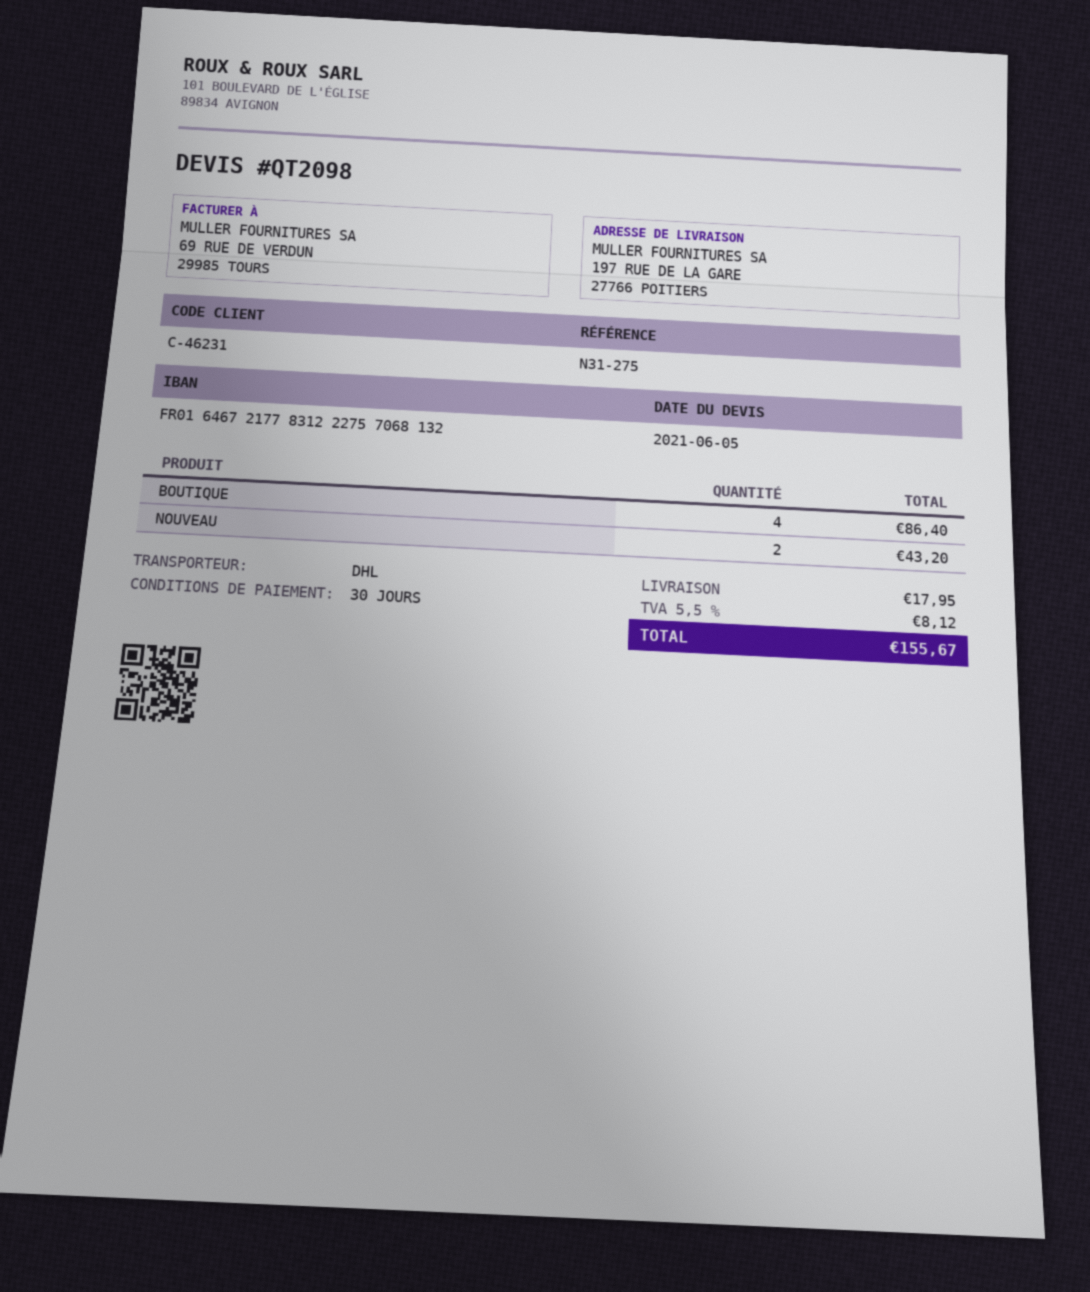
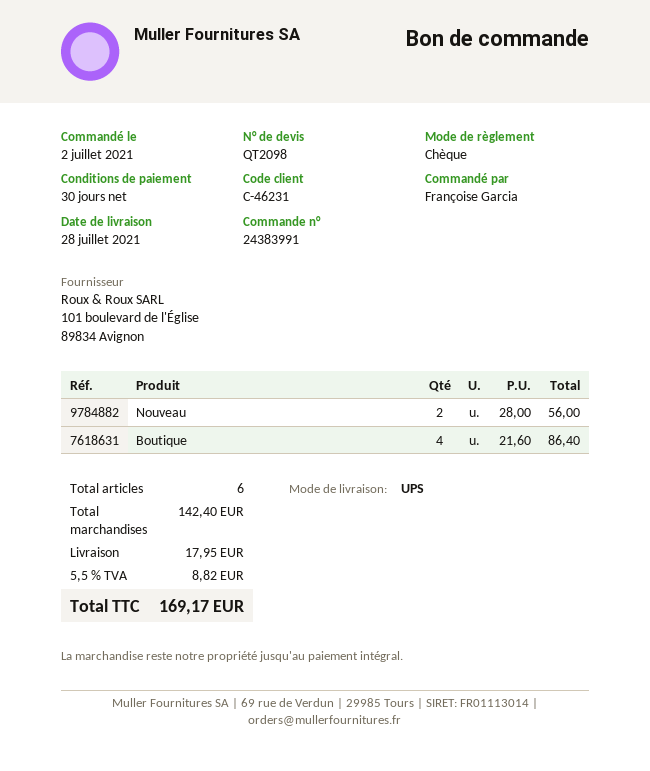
shipping method: DHL -> UPS
NOUVEAU: 2 for 43.20 -> 2 for 56.00
tax: 5.5% = 8.12 -> 5.5% = 8.82
total: 155.67 -> 169.17

